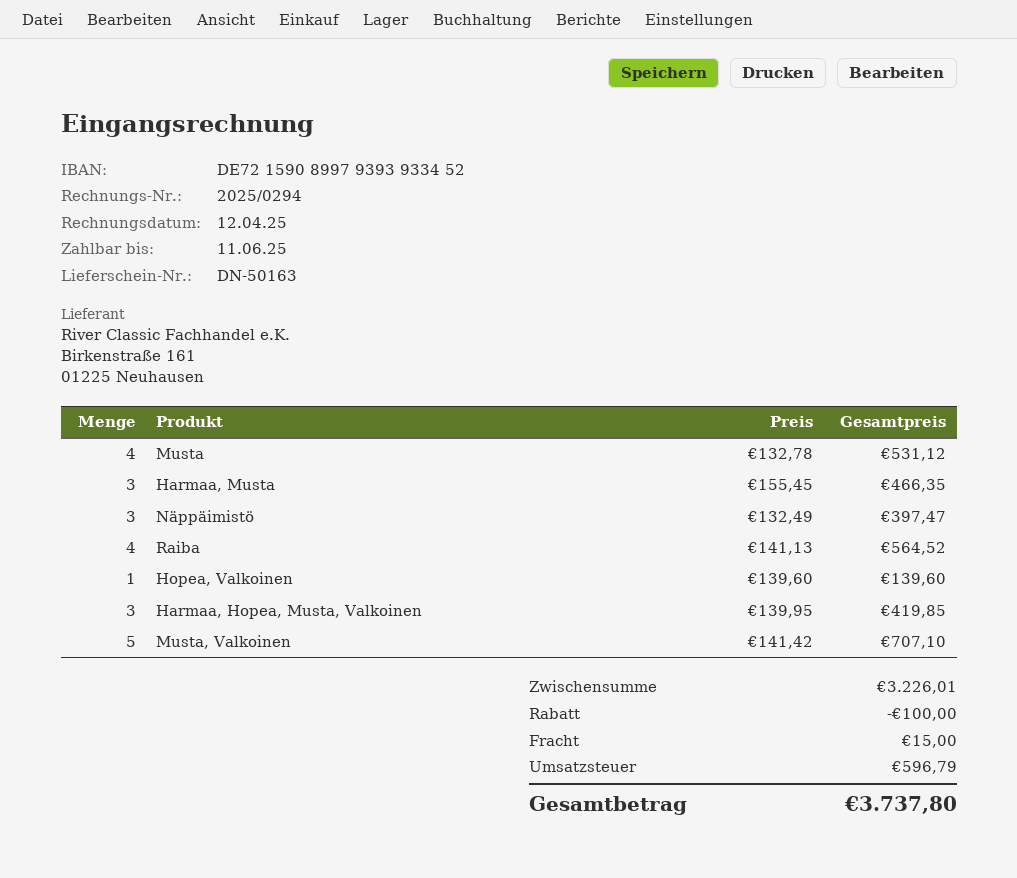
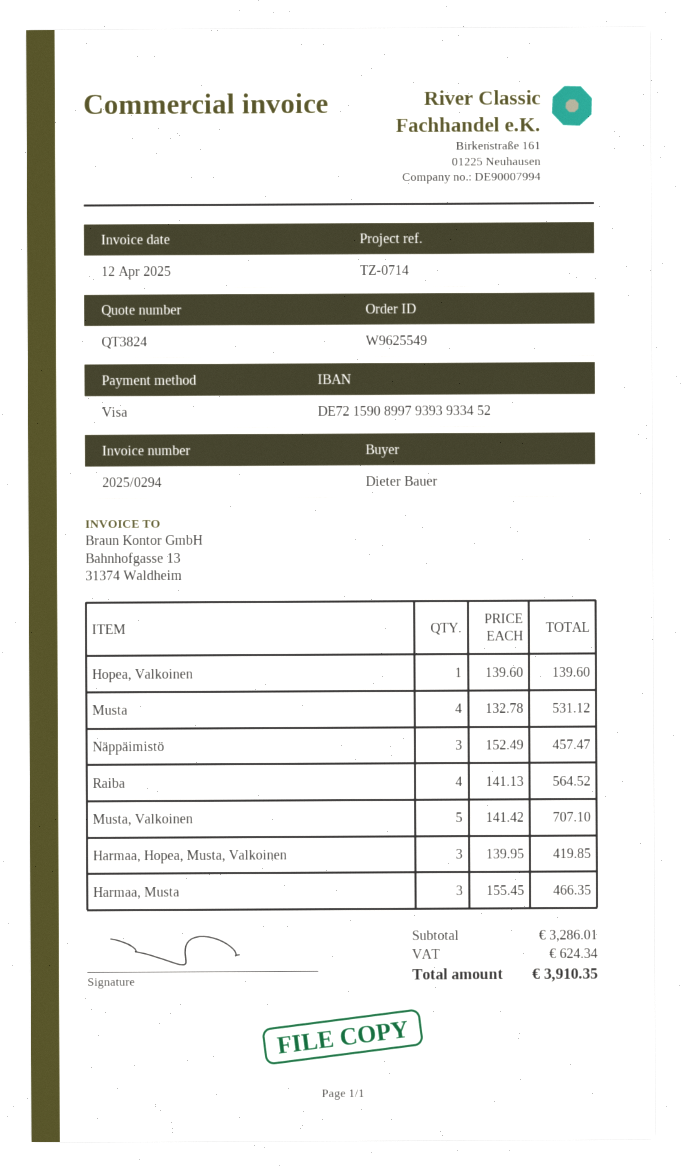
Näppäimistö: 3 x 132.49 = 397.47 -> 3 x 152.49 = 457.47
subtotal: 3226.01 -> 3286.01
discount: 100.00 -> none
shipping: 15.00 -> none
tax: 596.79 -> 624.34
total: 3737.80 -> 3910.35

